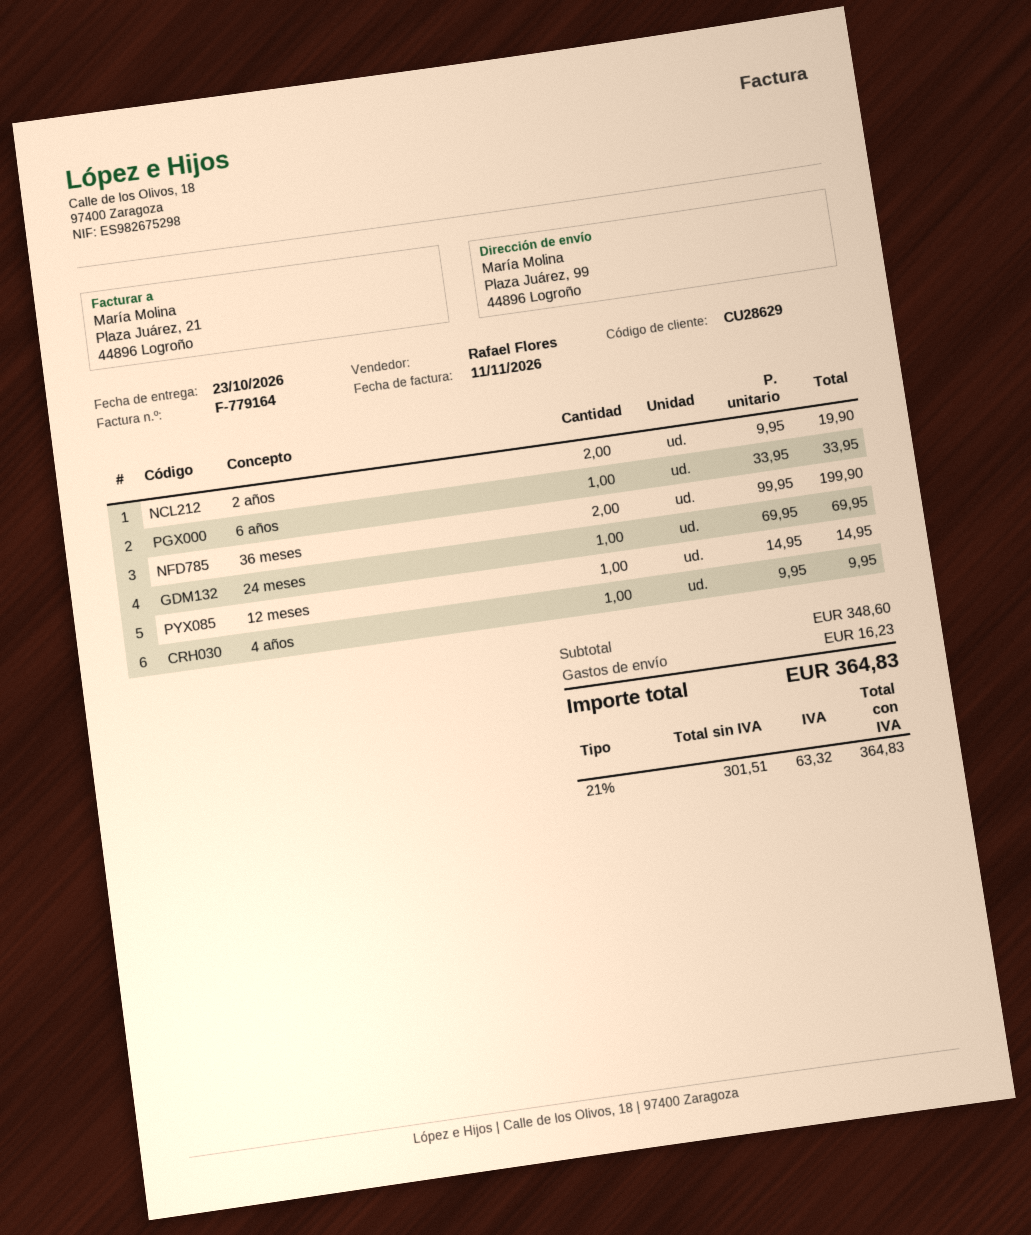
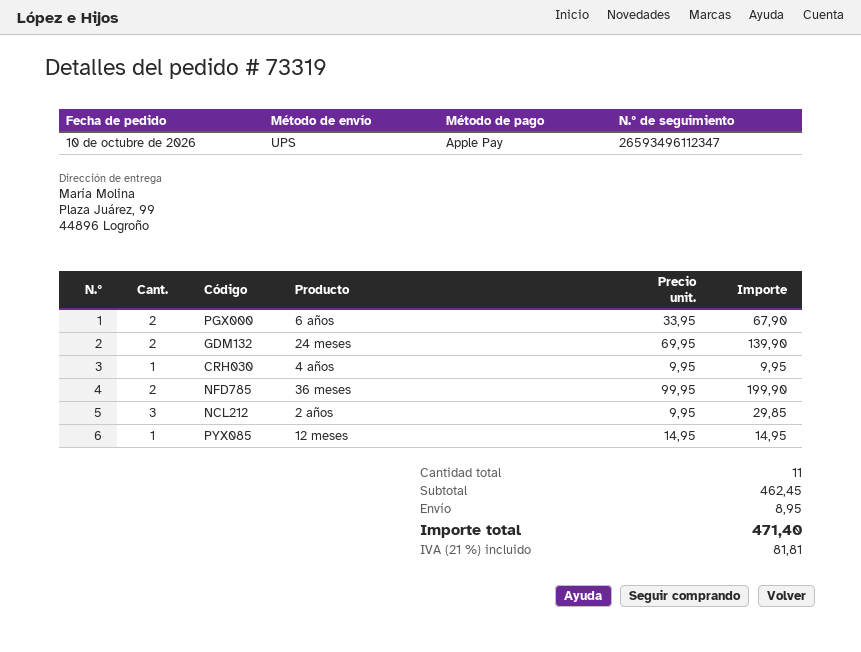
2 años: 2 x 9.95 = 19.90 -> 3 x 9.95 = 29.85
6 años: 1 x 33.95 = 33.95 -> 2 x 33.95 = 67.90
24 meses: 1 x 69.95 = 69.95 -> 2 x 69.95 = 139.90
subtotal: 348.60 -> 462.45
shipping: 16.23 -> 8.95
tax: 21% = 63.32 -> 21% = 81.81
total: 364.83 -> 471.40

